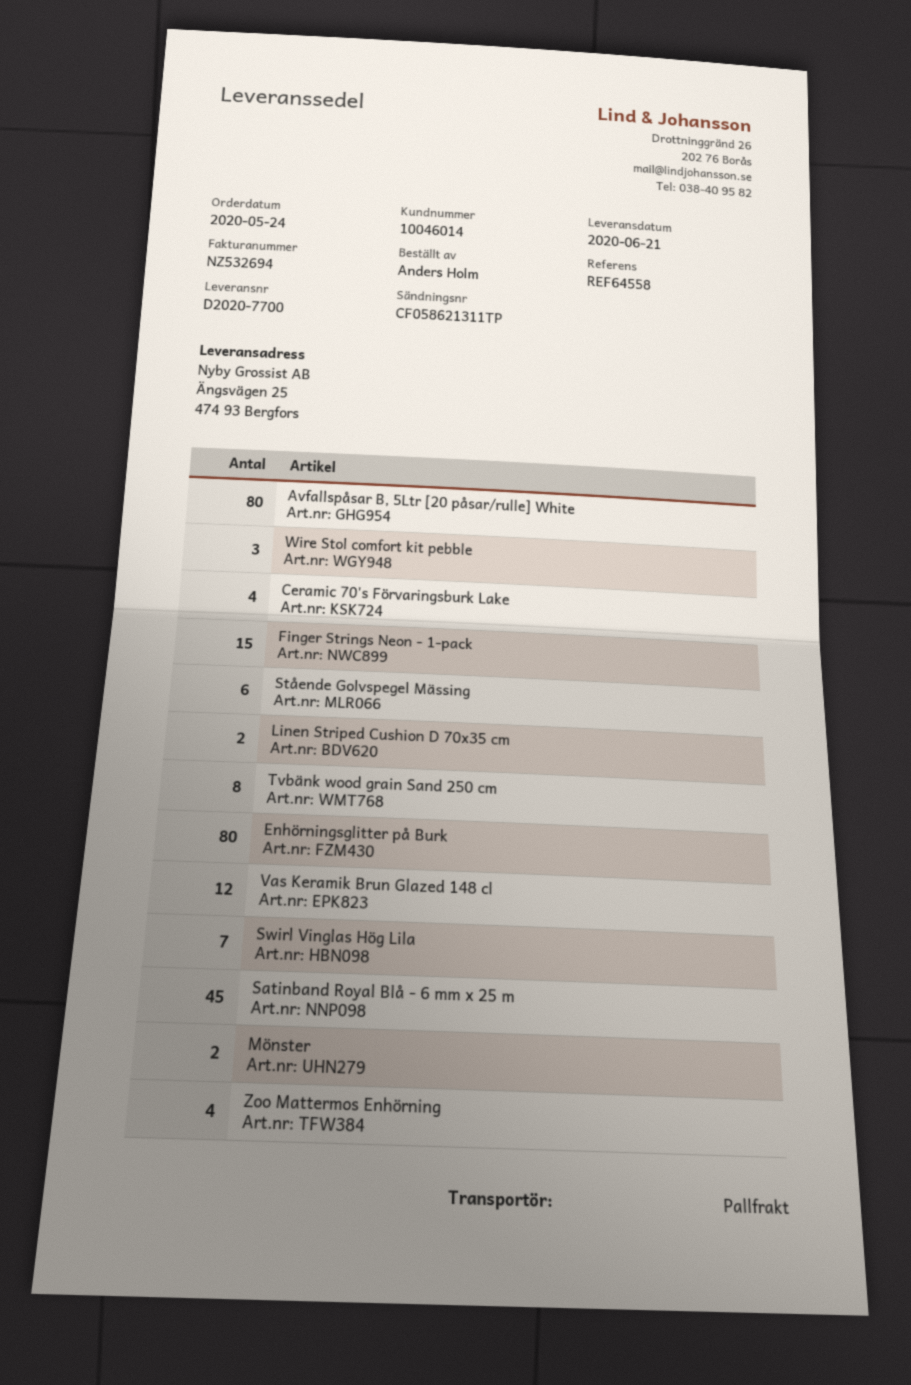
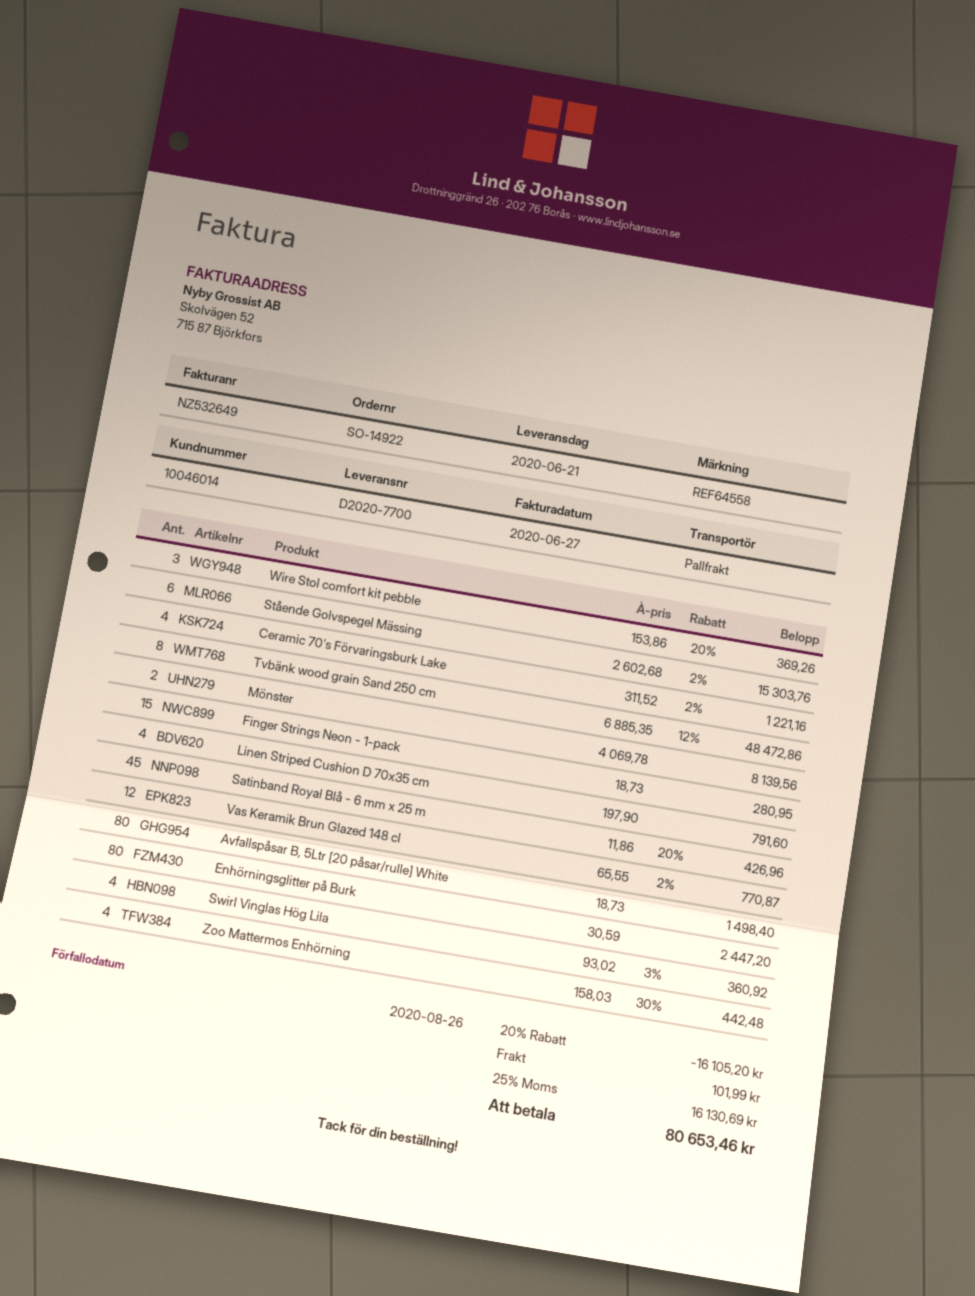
invoice number: NZ532694 -> NZ532649
Linen Striped Cushion D 70x35 cm: 2 -> 4
Swirl Vinglas Hög Lila: 7 -> 4

